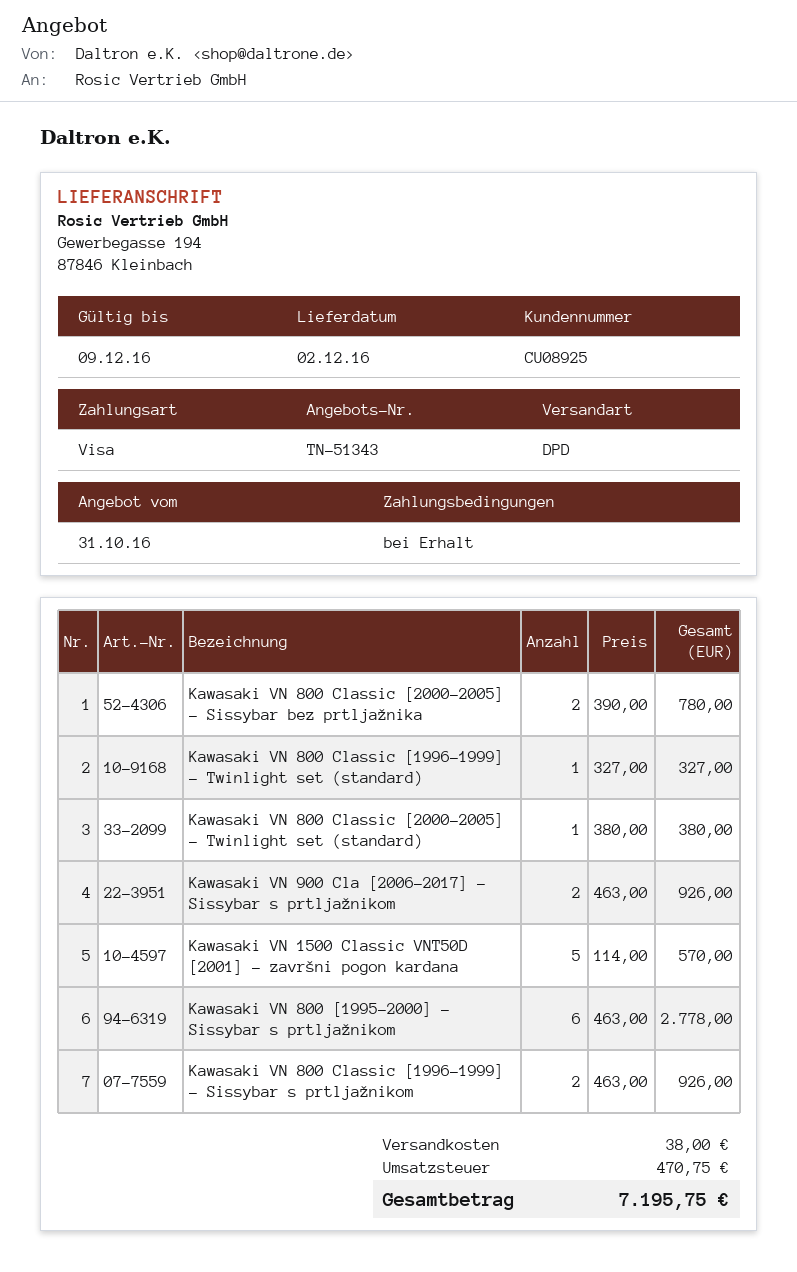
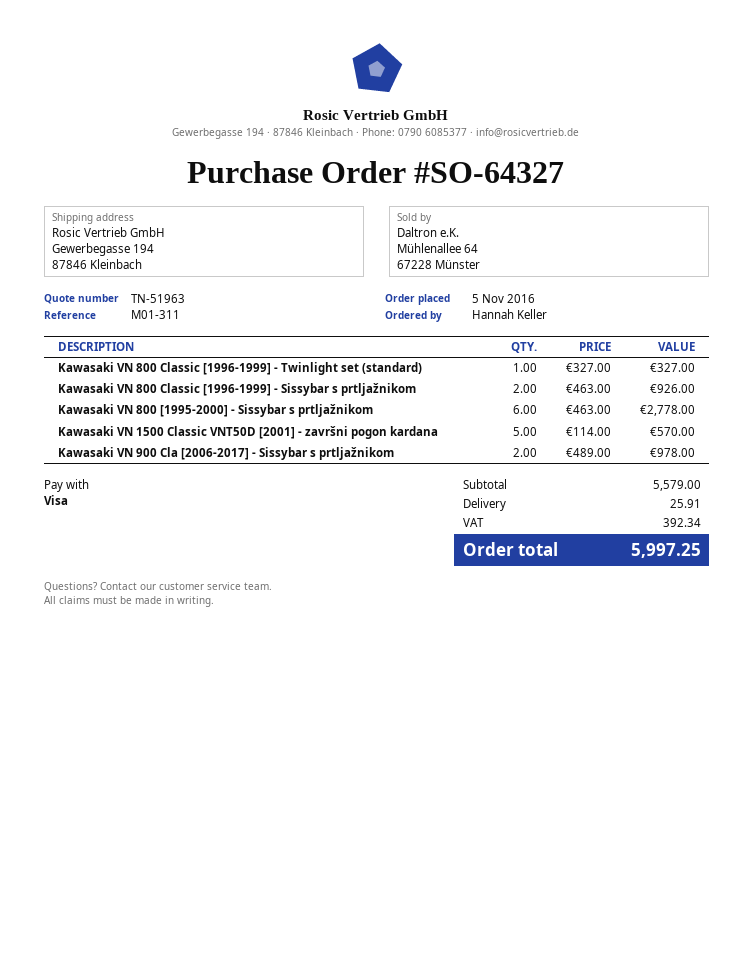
quote number: TN-51343 -> TN-51963
Kawasaki VN 800 Classic [2000-2005] - Sissybar bez prtljažnika: 2 x 390.00 = 780.00 -> none
Kawasaki VN 800 Classic [2000-2005] - Twinlight set (standard): 1 x 380.00 = 380.00 -> none
Kawasaki VN 900 Cla [2006-2017] - Sissybar s prtljažnikom: 2 x 463.00 = 926.00 -> 2 x 489.00 = 978.00
shipping: 38.00 -> 25.91
tax: 470.75 -> 392.34
total: 7195.75 -> 5997.25

